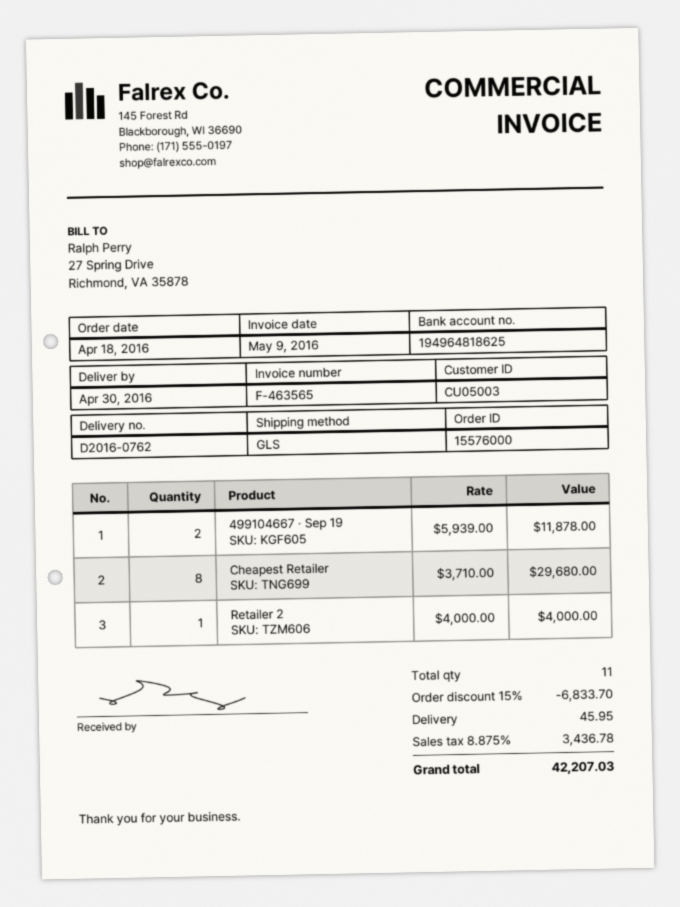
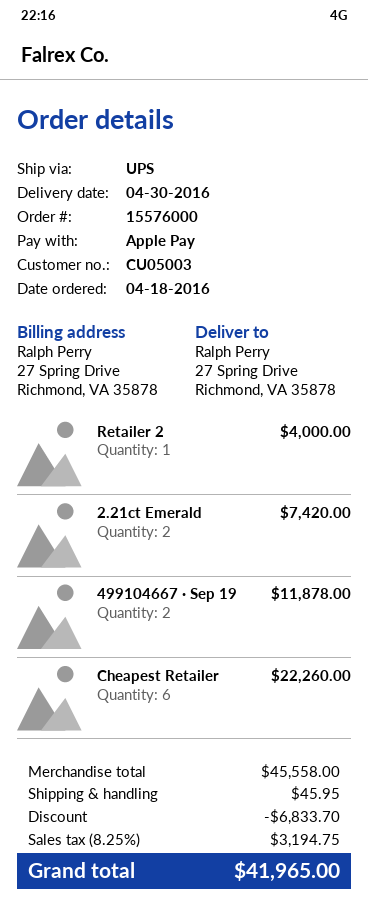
shipping method: GLS -> UPS
Cheapest Retailer: 8 for 29680.00 -> 6 for 22260.00
2.21ct Emerald: none -> 2 for 7420.00
tax: 8.875% = 3436.78 -> 8.25% = 3194.75
total: 42207.03 -> 41965.00

